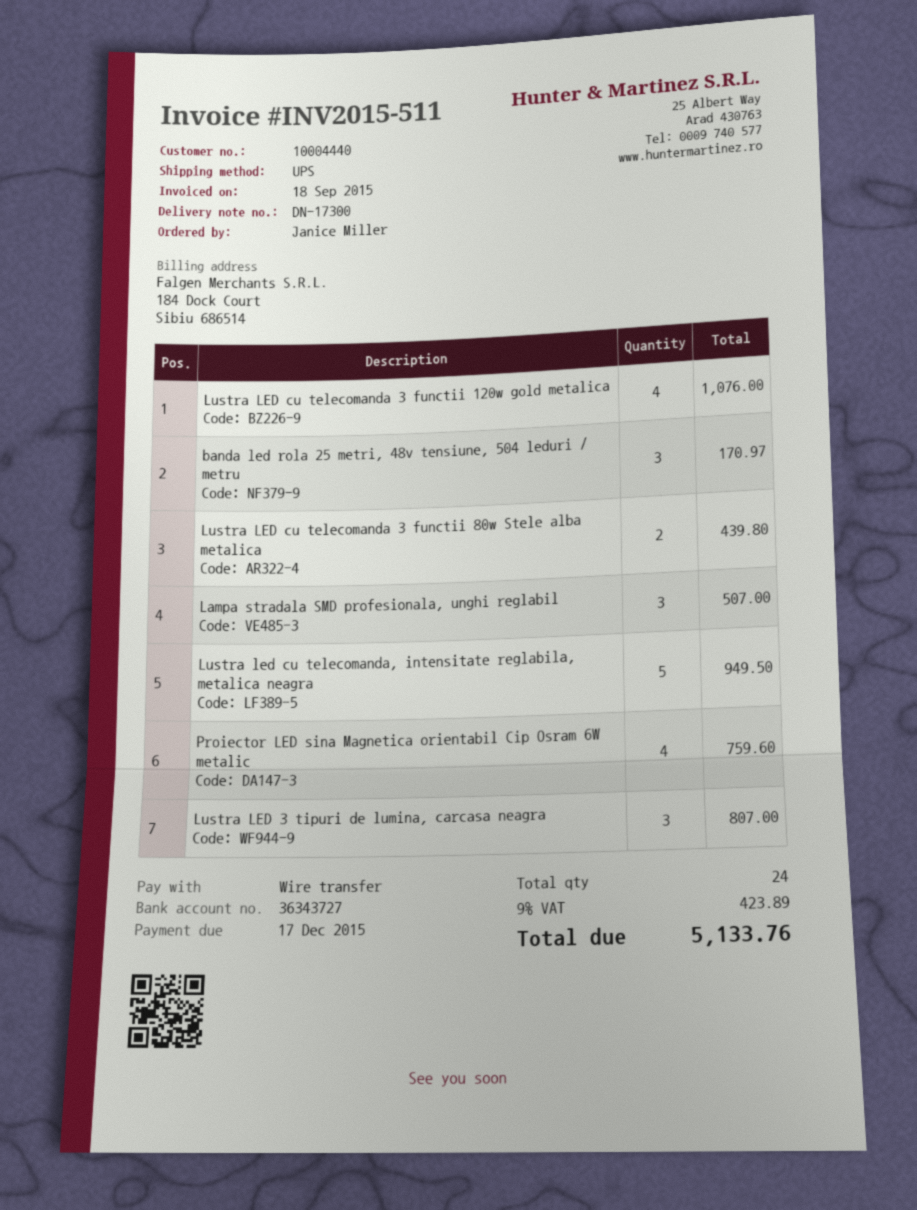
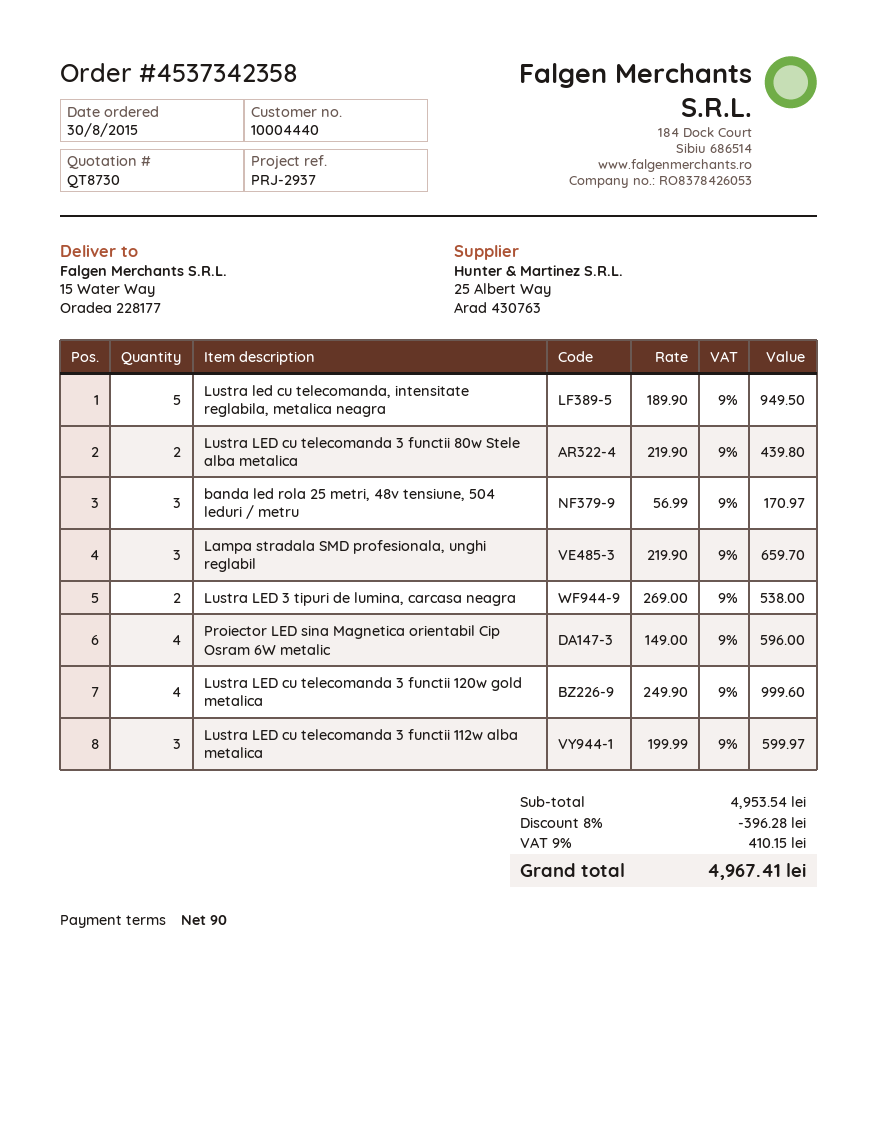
Lustra LED cu telecomanda 3 functii 120w gold metalica: 4 for 1076.00 -> 4 for 999.60
Lampa stradala SMD profesionala, unghi reglabil: 3 for 507.00 -> 3 for 659.70
Proiector LED sina Magnetica orientabil Cip Osram 6W metalic: 4 for 759.60 -> 4 for 596.00
Lustra LED 3 tipuri de lumina, carcasa neagra: 3 for 807.00 -> 2 for 538.00
Lustra LED cu telecomanda 3 functii 112w alba metalica: none -> 3 for 599.97
discount: none -> 8% = 396.28
tax: 9% = 423.89 -> 9% = 410.15
total: 5133.76 -> 4967.41

